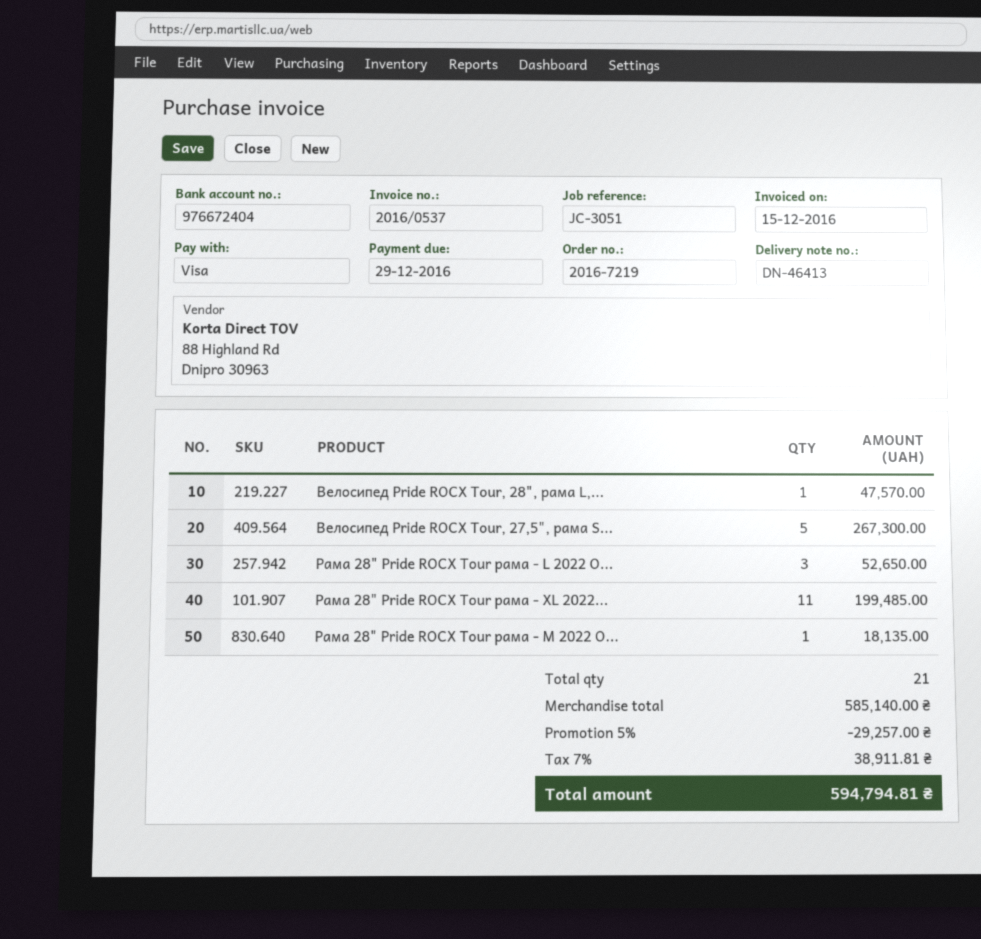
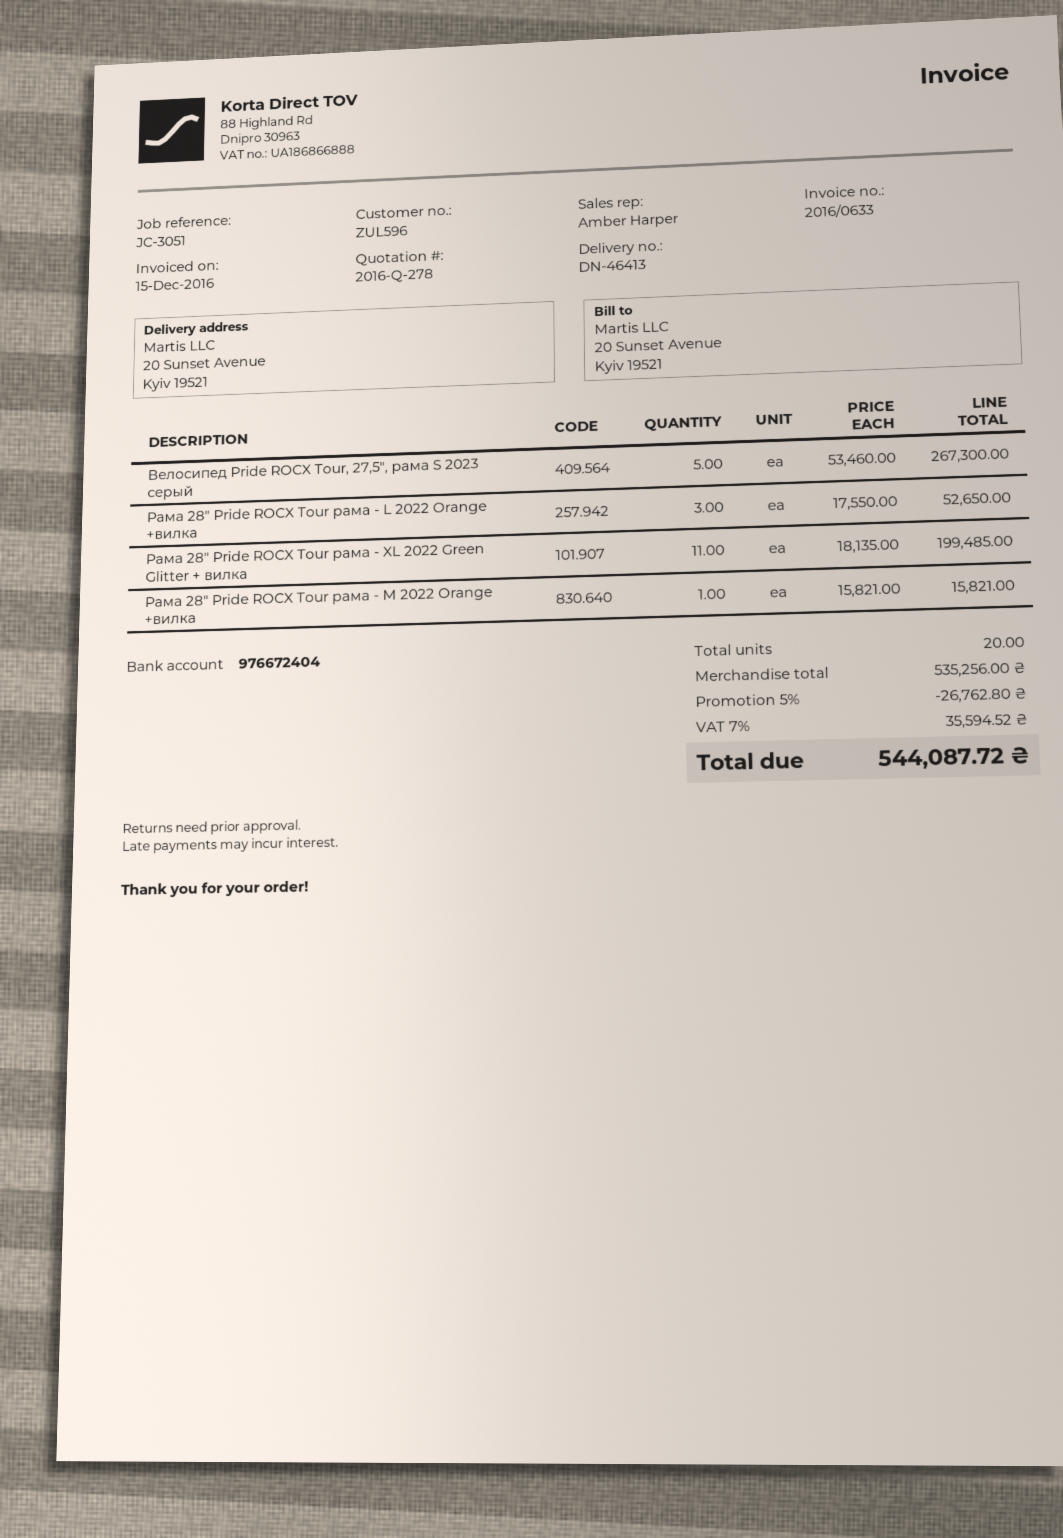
invoice number: 2016/0537 -> 2016/0633
Велосипед Pride ROCX Tour, 28", рама L,...: 1 for 47570.00 -> none
Рама 28" Pride ROCX Tour рама - M 2022 O...: 1 for 18135.00 -> 1 for 15821.00
total quantity: 21 -> 20
subtotal: 585140.00 -> 535256.00
discount: 5% = 29257.00 -> 5% = 26762.80
tax: 7% = 38911.81 -> 7% = 35594.52
total: 594794.81 -> 544087.72

